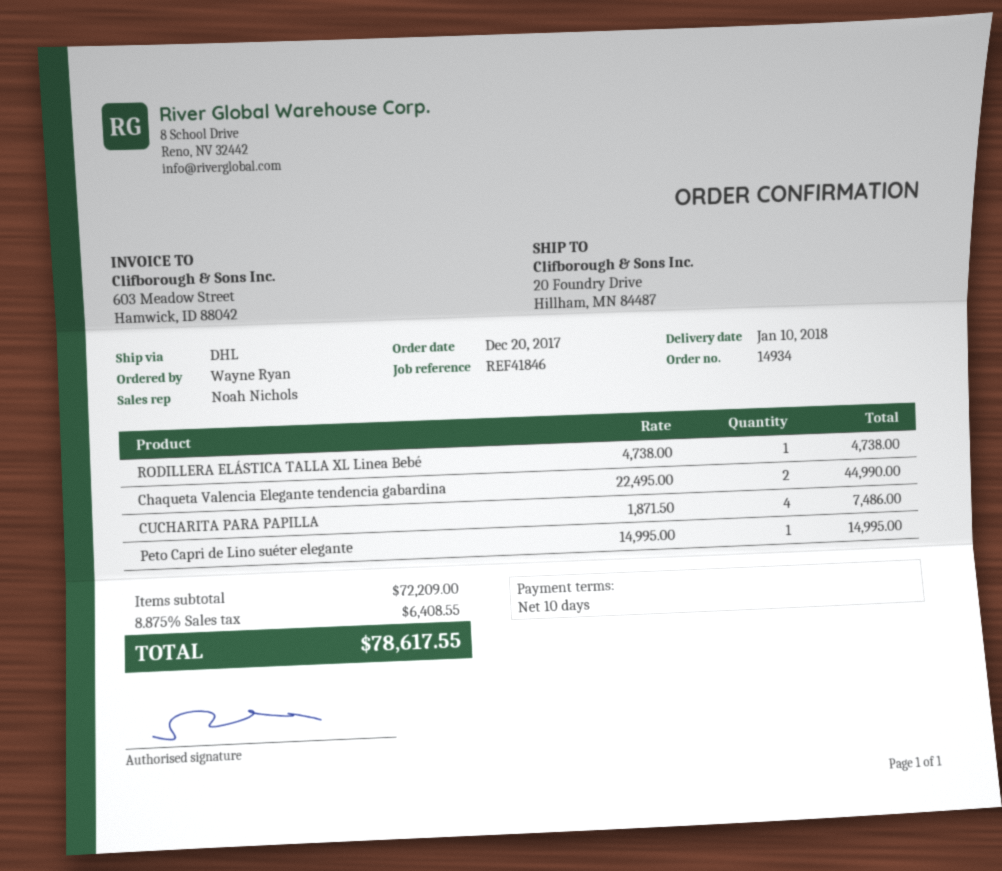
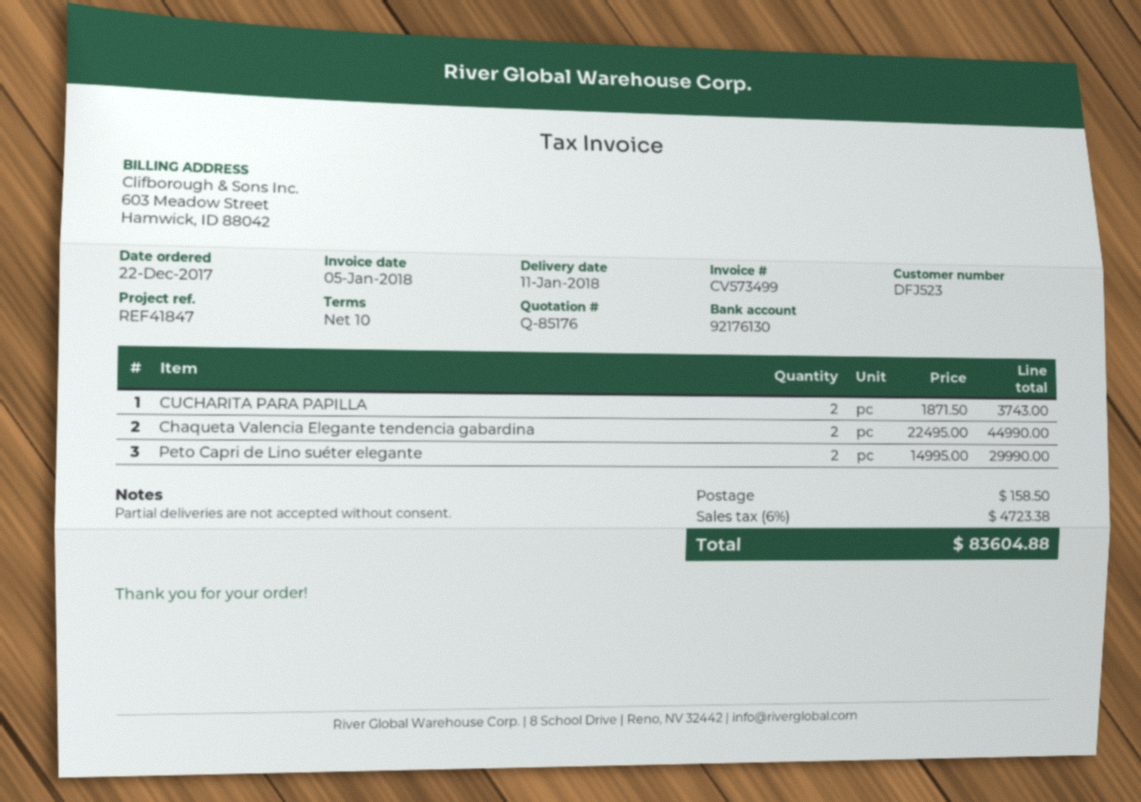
order date: 2017-12-20 -> 2017-12-22
delivery date: 2018-01-10 -> 2018-01-11
reference: REF41846 -> REF41847
RODILLERA ELÁSTICA TALLA XL Linea Bebé: 1 x 4738.00 = 4738.00 -> none
CUCHARITA PARA PAPILLA: 4 x 1871.50 = 7486.00 -> 2 x 1871.50 = 3743.00
Peto Capri de Lino suéter elegante: 1 x 14995.00 = 14995.00 -> 2 x 14995.00 = 29990.00
shipping: none -> 158.50
tax: 8.875% = 6408.55 -> 6% = 4723.38
total: 78617.55 -> 83604.88

